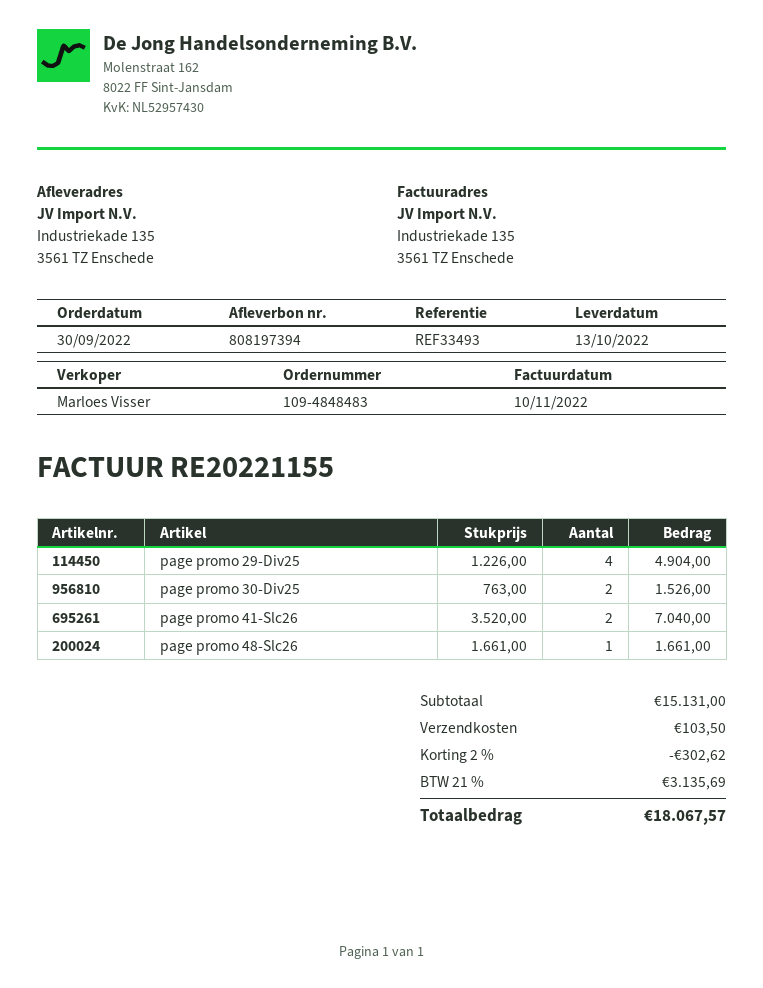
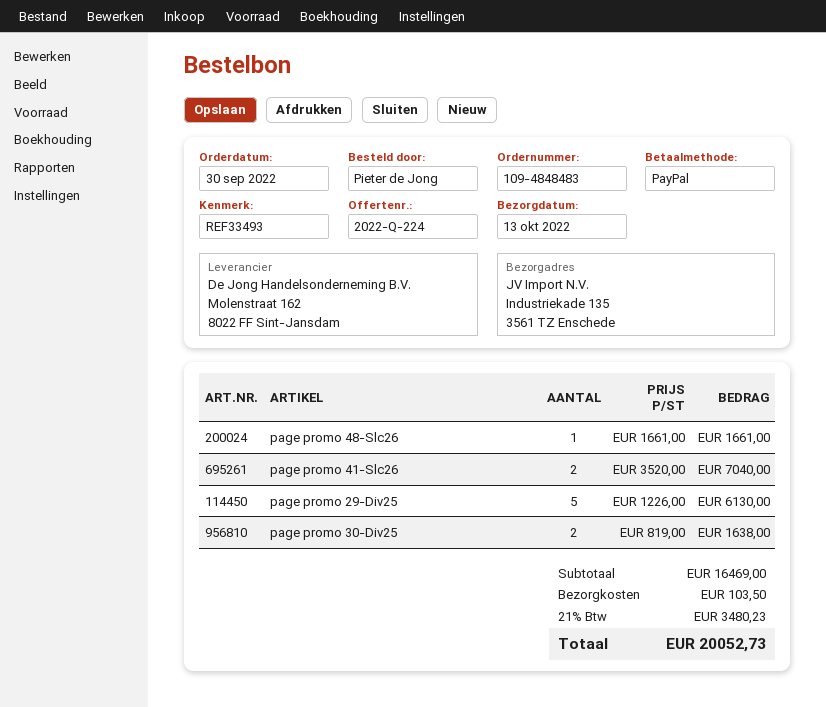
page promo 29-Div25: 4 x 1226.00 = 4904.00 -> 5 x 1226.00 = 6130.00
page promo 30-Div25: 2 x 763.00 = 1526.00 -> 2 x 819.00 = 1638.00
subtotal: 15131.00 -> 16469.00
discount: 2% = 302.62 -> none
tax: 21% = 3135.69 -> 21% = 3480.23
total: 18067.57 -> 20052.73

